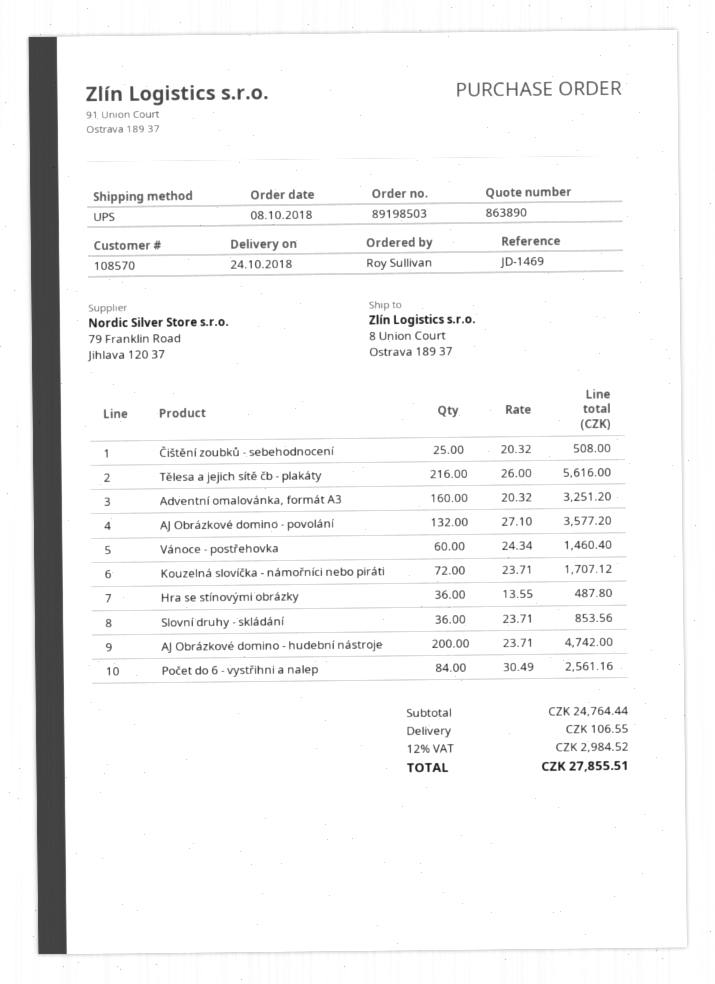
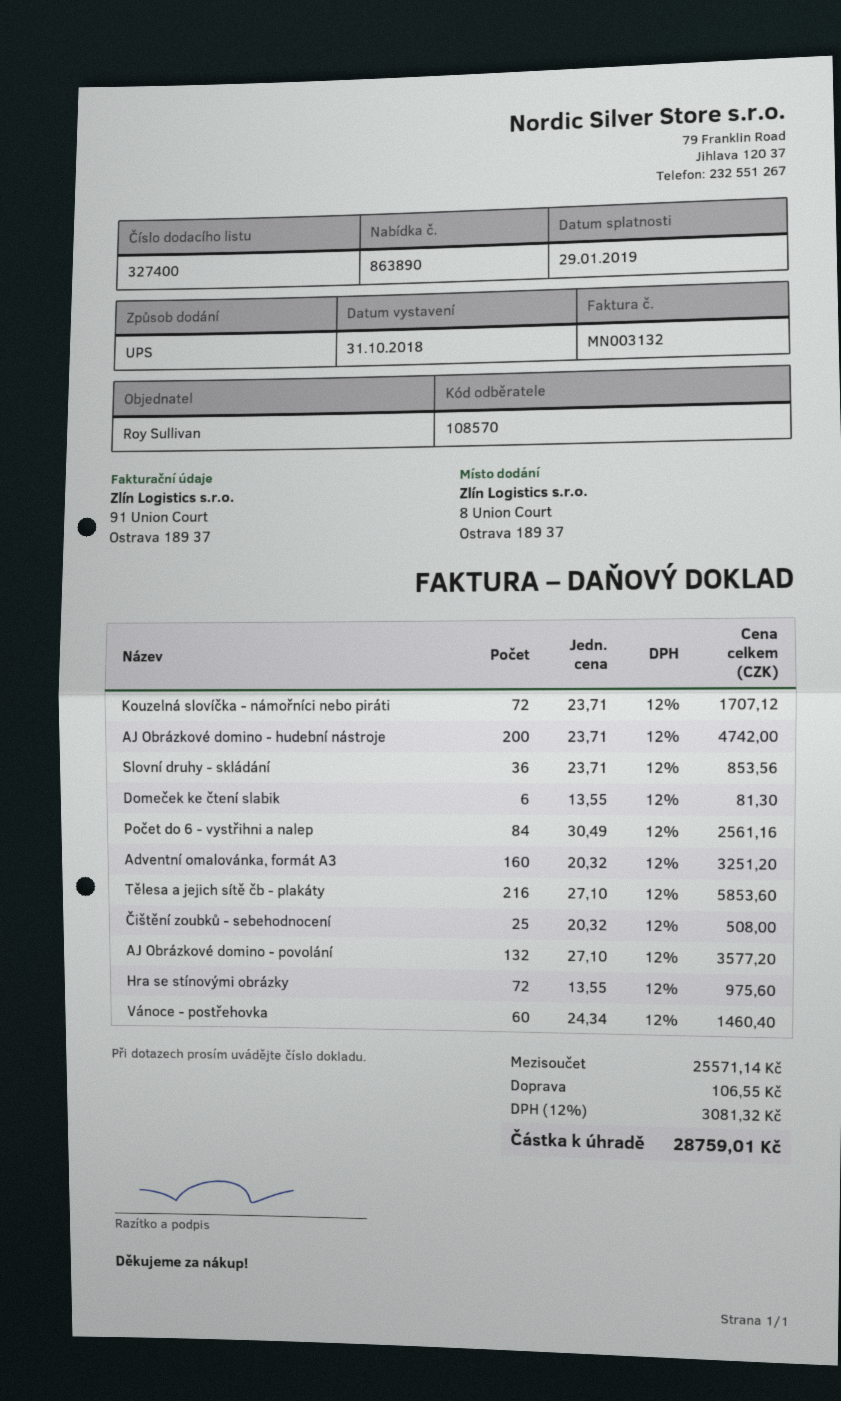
Tělesa a jejich sítě čb - plakáty: 216 x 26.00 = 5616.00 -> 216 x 27.10 = 5853.60
Hra se stínovými obrázky: 36 x 13.55 = 487.80 -> 72 x 13.55 = 975.60
Domeček ke čtení slabik: none -> 6 x 13.55 = 81.30
subtotal: 24764.44 -> 25571.14
tax: 12% = 2984.52 -> 12% = 3081.32
total: 27855.51 -> 28759.01

